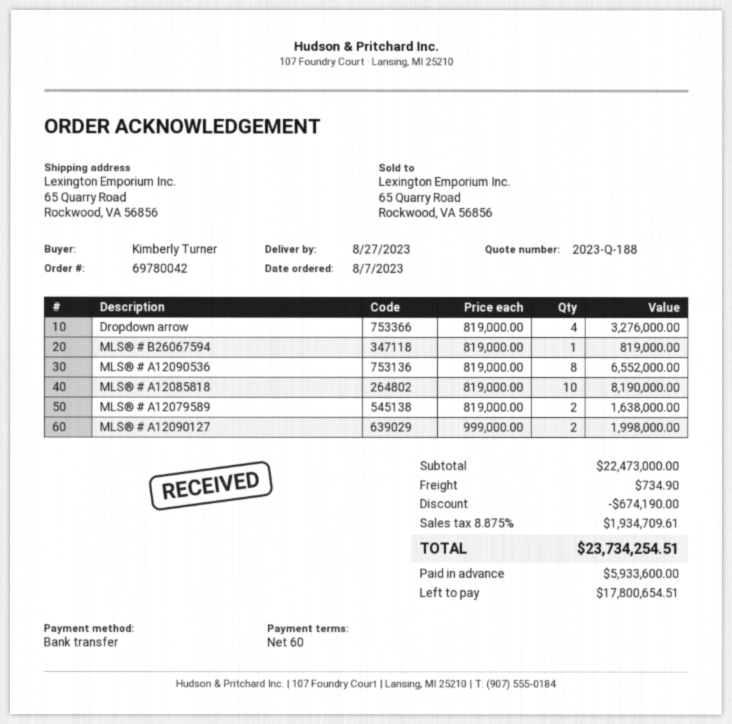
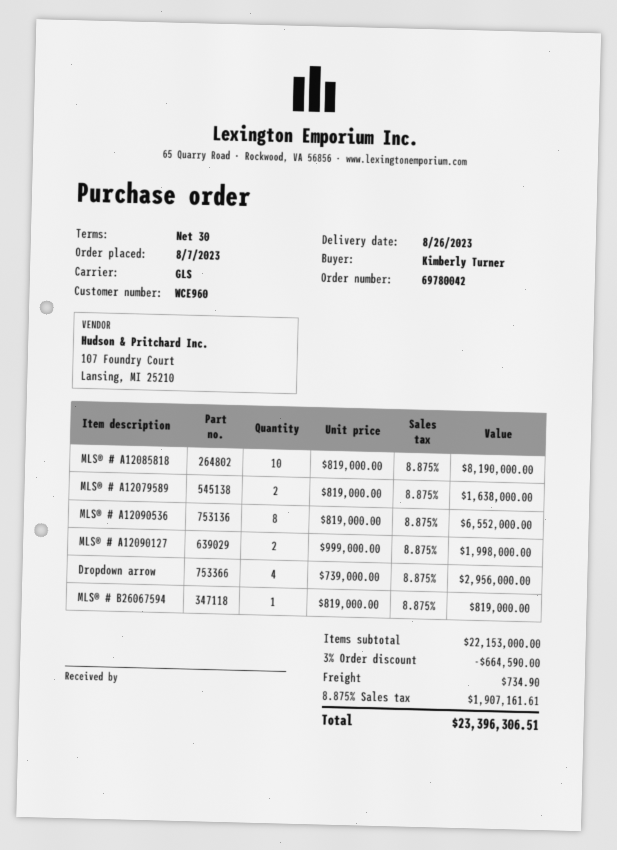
delivery date: 2023-08-27 -> 2023-08-26
payment terms: 60 days -> 30 days
Dropdown arrow: 4 x 819000.00 = 3276000.00 -> 4 x 739000.00 = 2956000.00
subtotal: 22473000.00 -> 22153000.00
discount: 674190.00 -> 664590.00
tax: 8.875% = 1934709.61 -> 8.875% = 1907161.61
total: 23734254.51 -> 23396306.51

